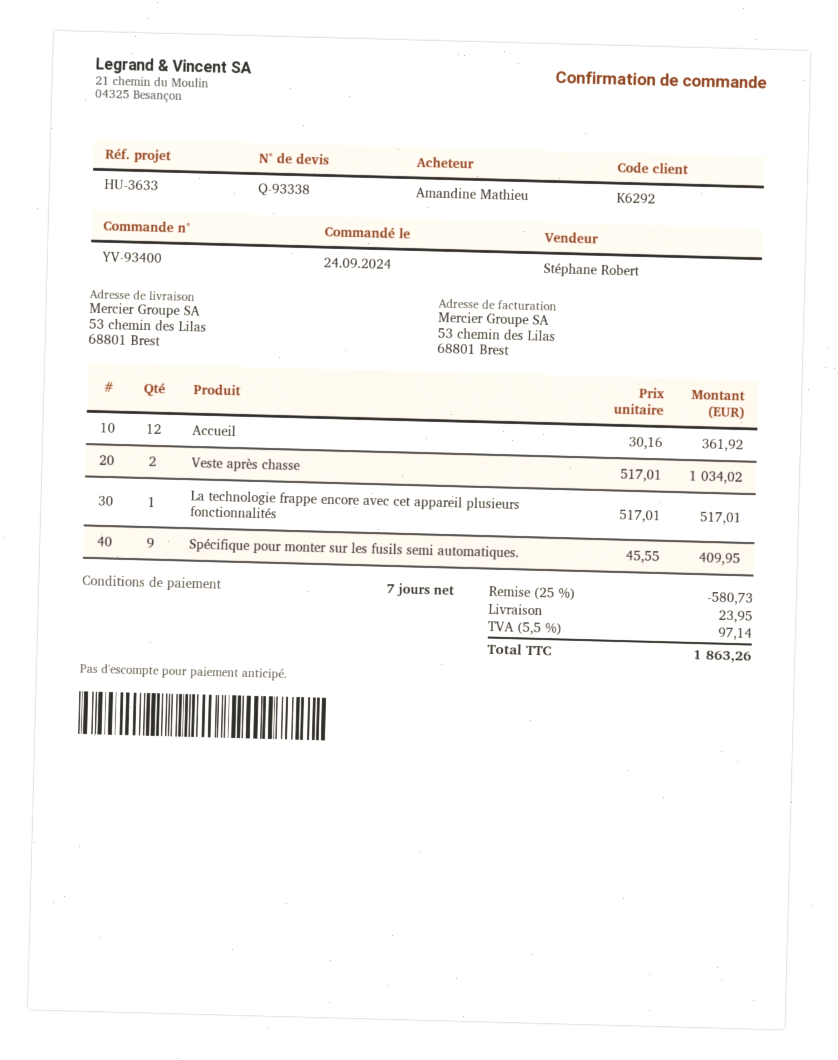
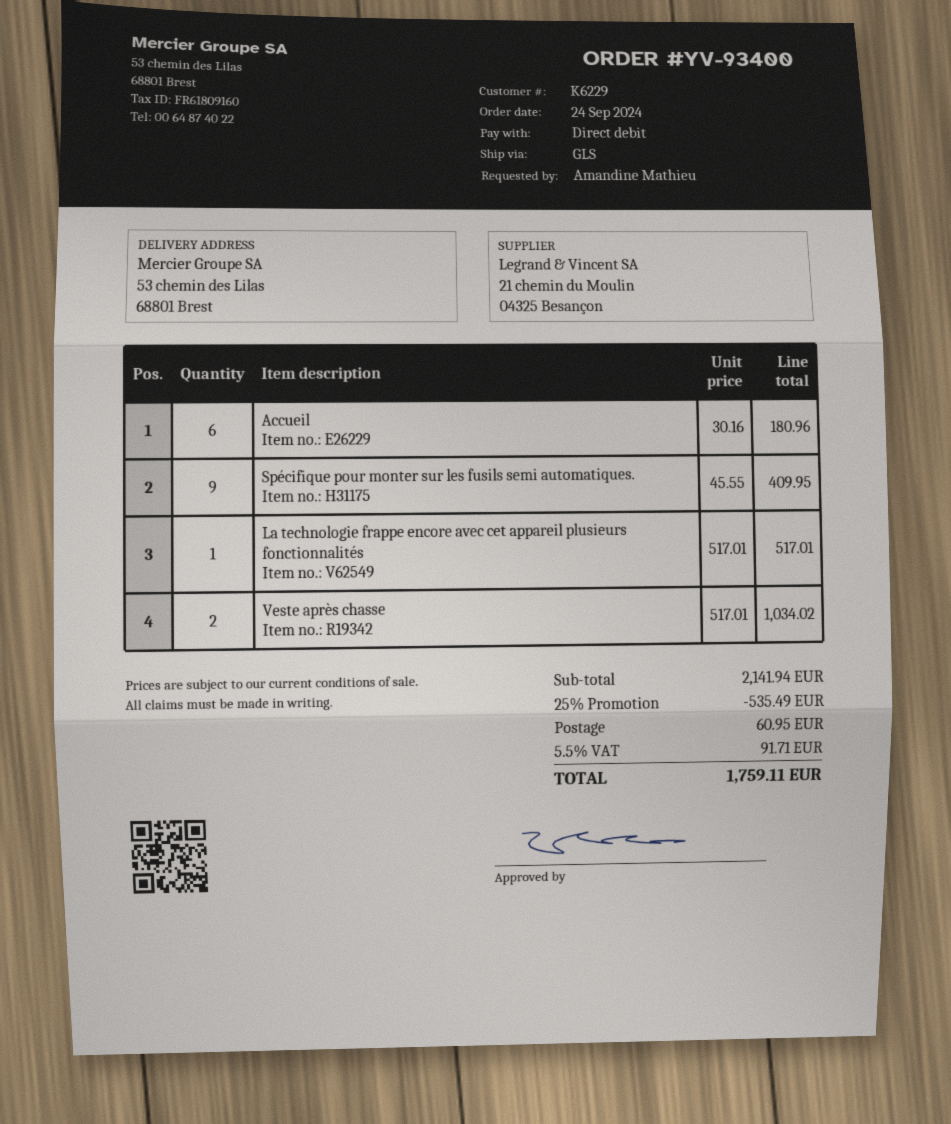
customer number: K6292 -> K6229
Accueil: 12 x 30.16 = 361.92 -> 6 x 30.16 = 180.96
discount: 25% = 580.73 -> 25% = 535.49
shipping: 23.95 -> 60.95
tax: 5.5% = 97.14 -> 5.5% = 91.71
total: 1863.26 -> 1759.11

